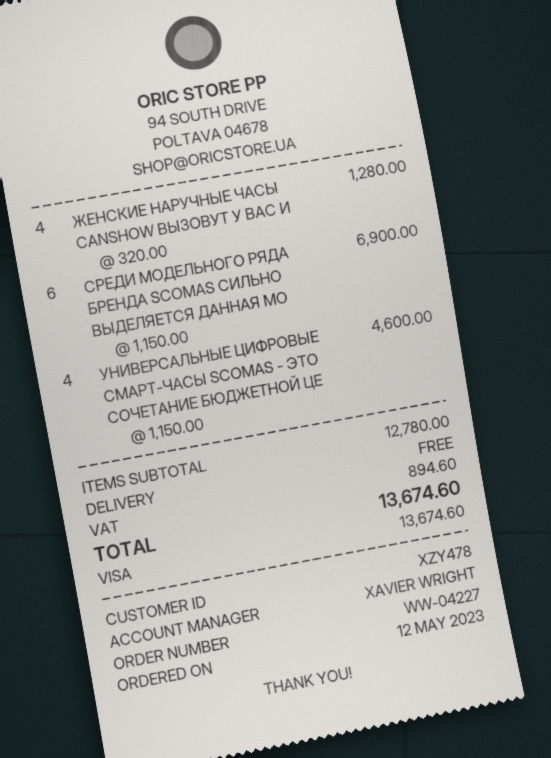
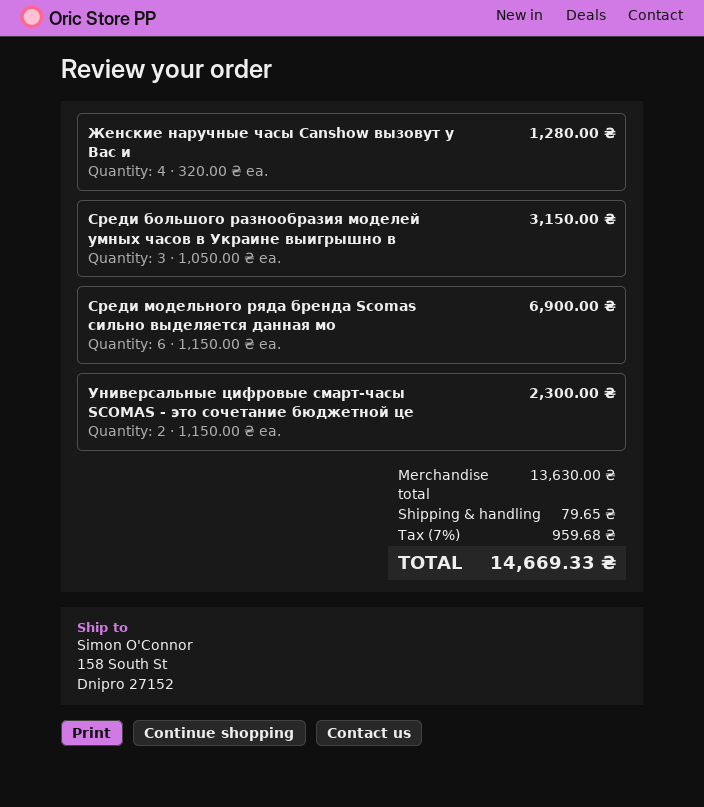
УНИВЕРСАЛЬНЫЕ ЦИФРОВЫЕ СМАРТ-ЧАСЫ SCOMAS - ЭТО СОЧЕТАНИЕ БЮДЖЕТНОЙ ЦЕ: 4 x 1150.00 = 4600.00 -> 2 x 1150.00 = 2300.00
Среди большого разнообразия моделей умных часов в Украине выигрышно в: none -> 3 x 1050.00 = 3150.00
subtotal: 12780.00 -> 13630.00
shipping: 0.00 -> 79.65
tax: 894.60 -> 959.68
total: 13674.60 -> 14669.33

